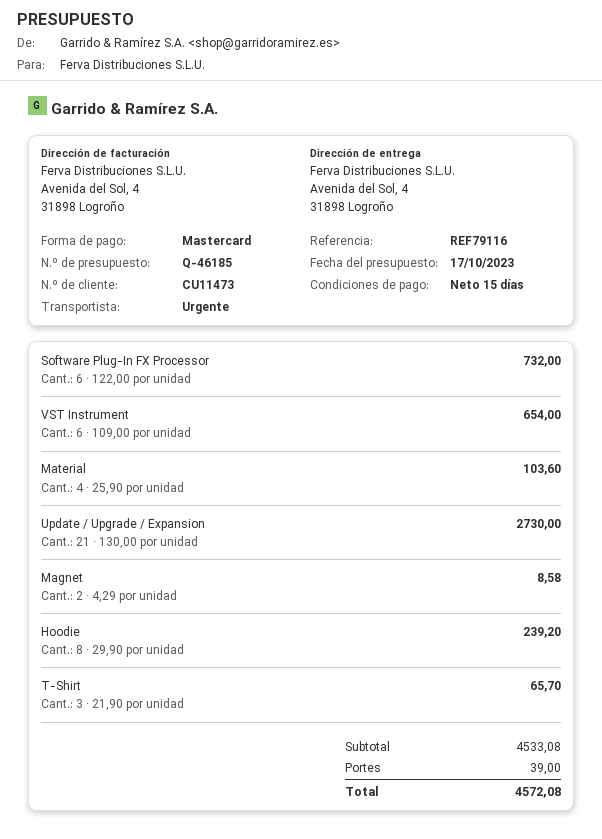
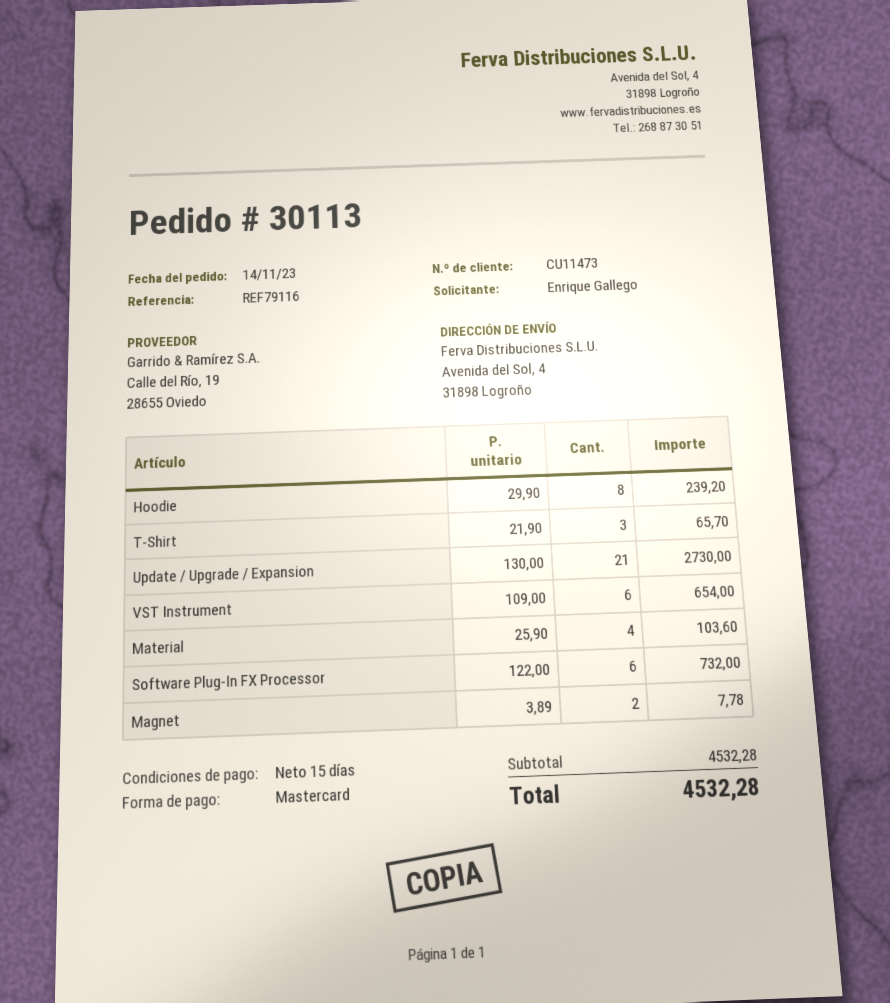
Magnet: 2 x 4.29 = 8.58 -> 2 x 3.89 = 7.78
subtotal: 4533.08 -> 4532.28
shipping: 39.00 -> none
total: 4572.08 -> 4532.28

